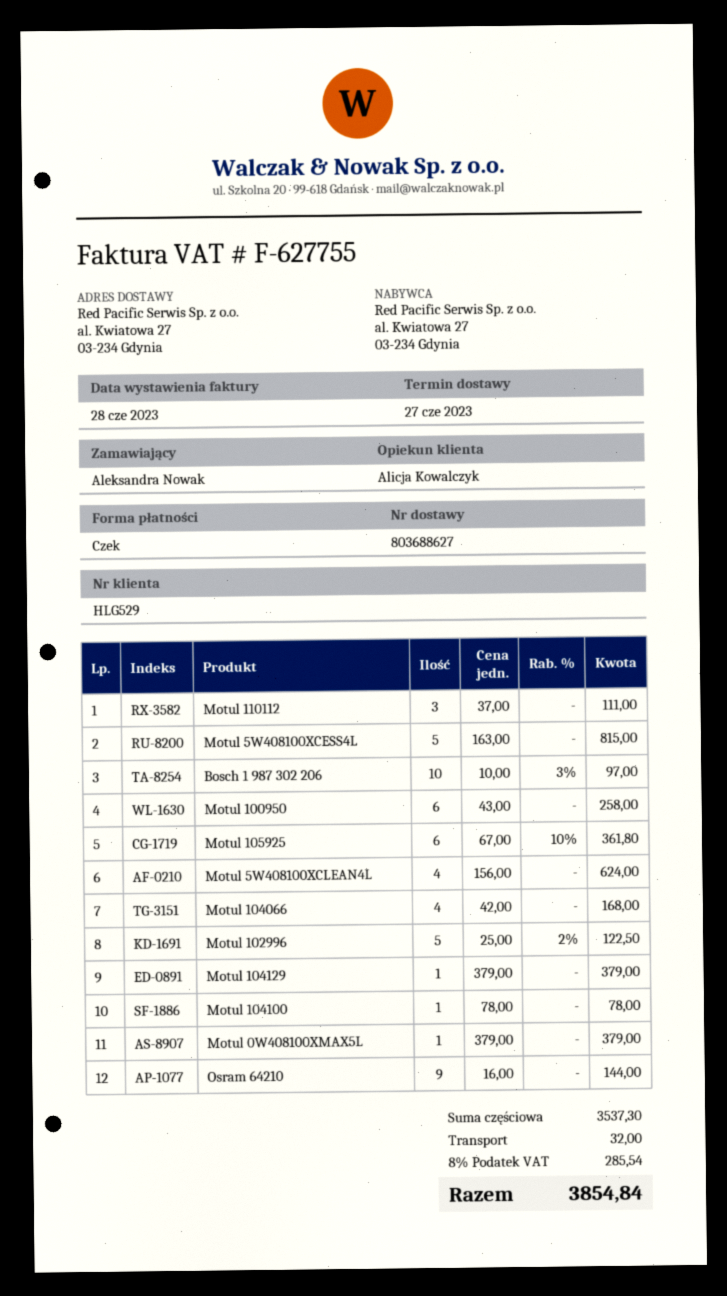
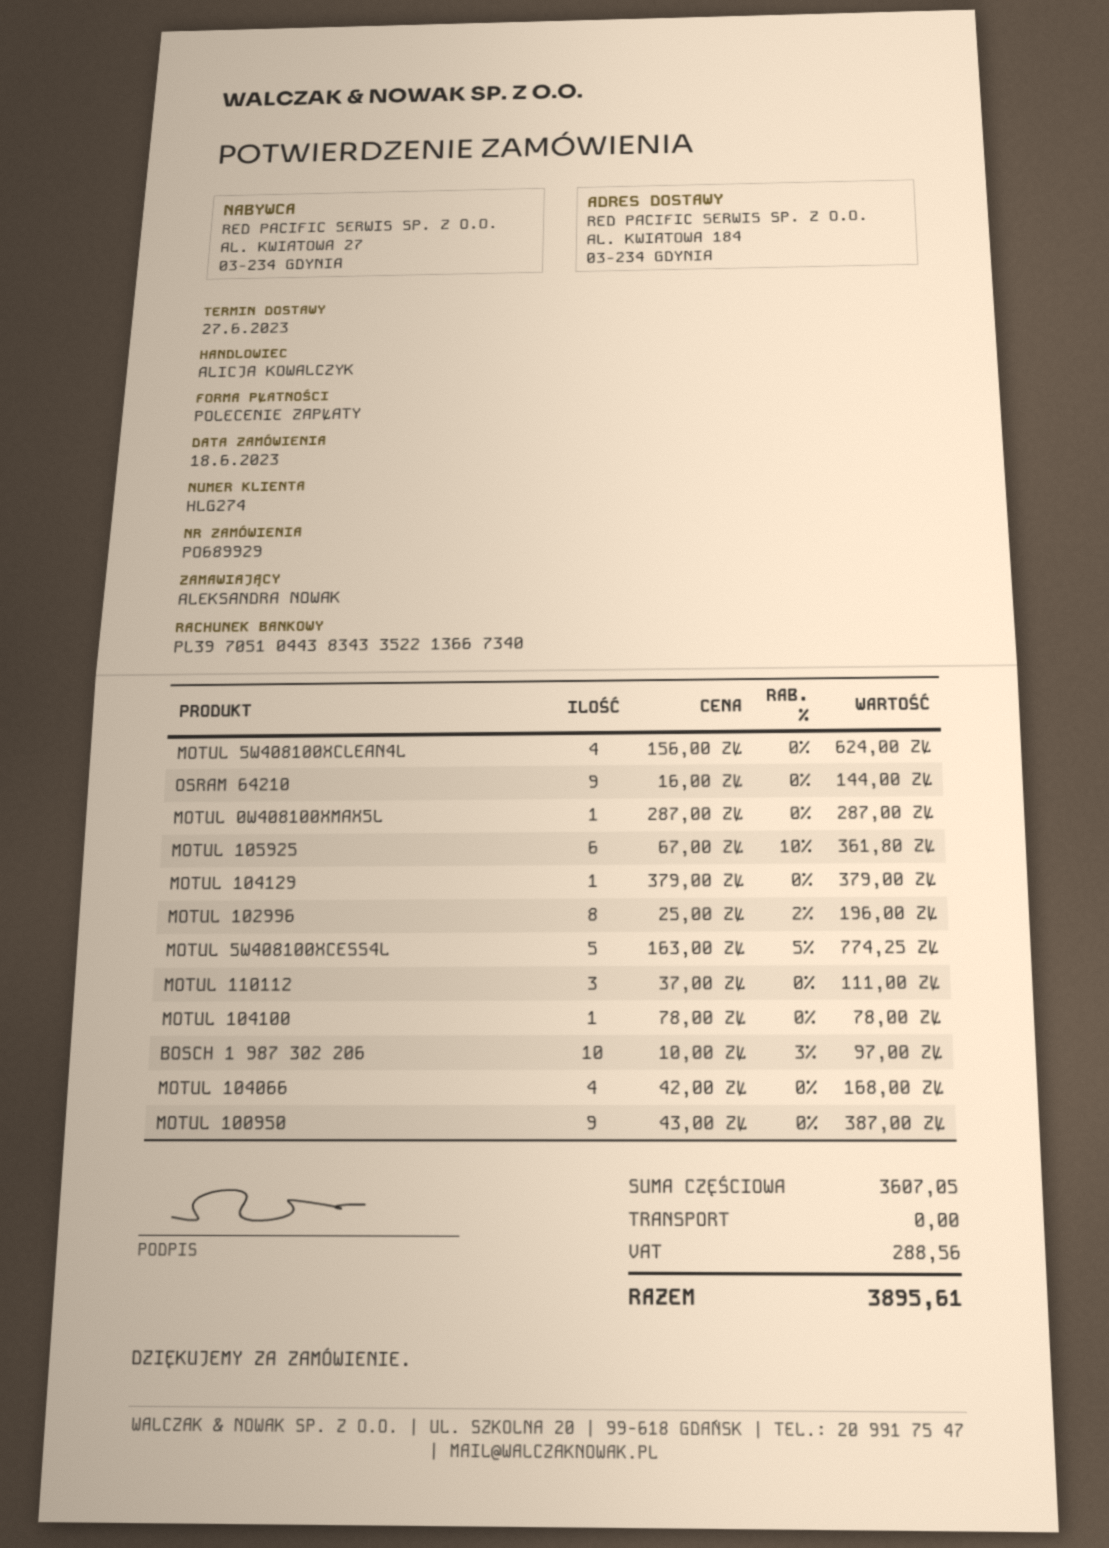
customer number: HLG529 -> HLG274
payment method: cheque -> direct debit
ship to: al. Kwiatowa 27, 03-234 Gdynia -> AL. KWIATOWA 184, 03-234 GDYNIA
Motul 5W408100XCESS4L: 5 x 163.00 = 815.00 -> 5 x 163.00 - 5% = 774.25
Motul 100950: 6 x 43.00 = 258.00 -> 9 x 43.00 = 387.00
Motul 102996: 5 x 25.00 - 2% = 122.50 -> 8 x 25.00 - 2% = 196.00
Motul 0W408100XMAX5L: 1 x 379.00 = 379.00 -> 1 x 287.00 = 287.00
subtotal: 3537.30 -> 3607.05
shipping: 32.00 -> 0.00
tax: 285.54 -> 288.56
total: 3854.84 -> 3895.61

